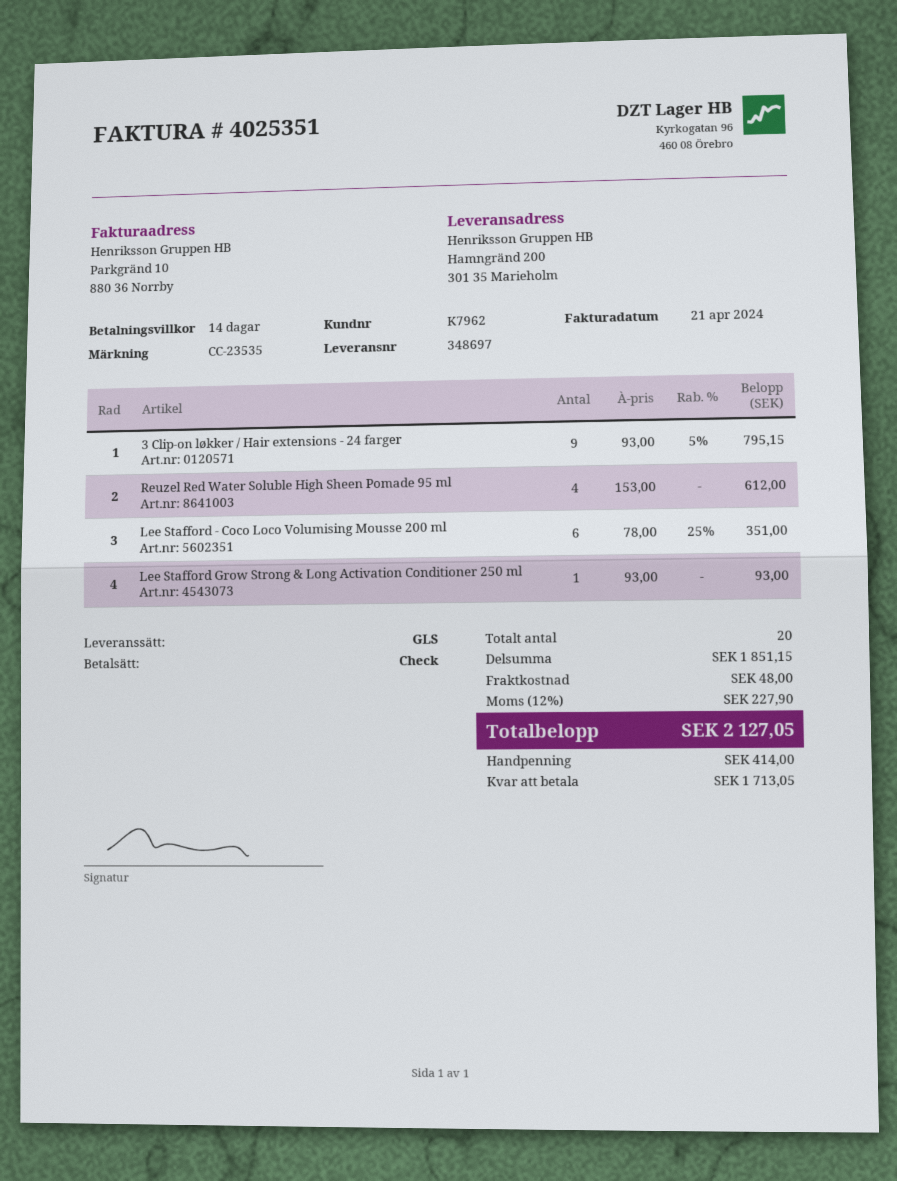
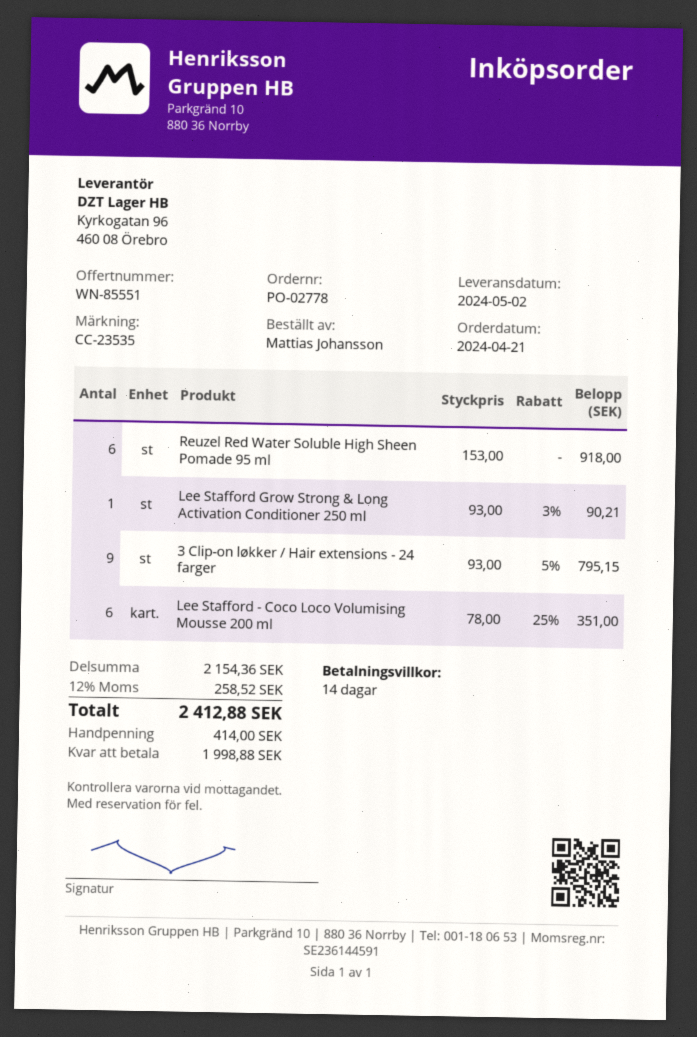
Reuzel Red Water Soluble High Sheen Pomade 95 ml: 4 x 153.00 = 612.00 -> 6 x 153.00 = 918.00
Lee Stafford Grow Strong & Long Activation Conditioner 250 ml: 1 x 93.00 = 93.00 -> 1 x 93.00 - 3% = 90.21
subtotal: 1851.15 -> 2154.36
shipping: 48.00 -> none
tax: 12% = 227.90 -> 12% = 258.52
total: 2127.05 -> 2412.88
balance: 1713.05 -> 1998.88

